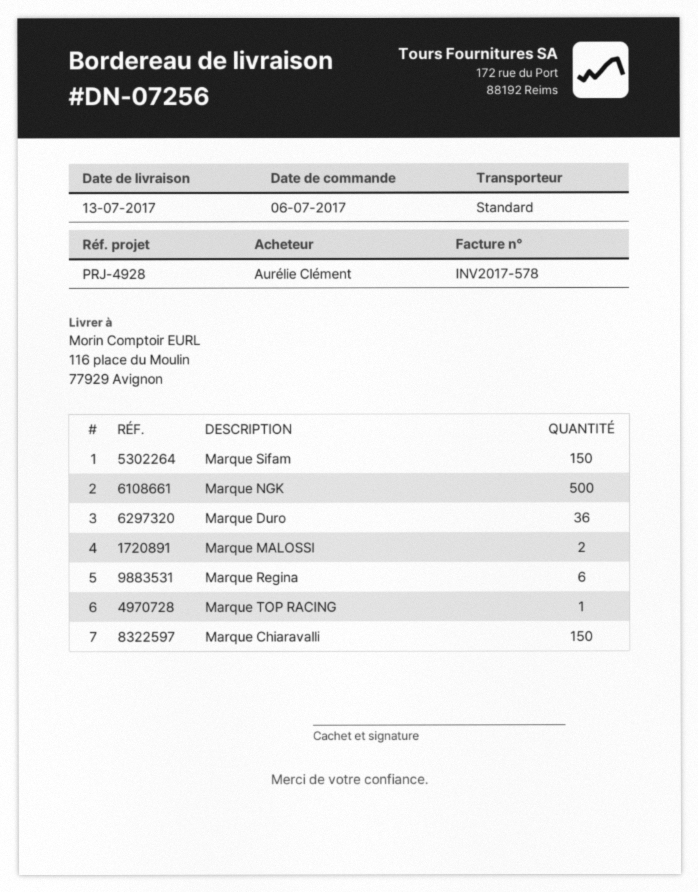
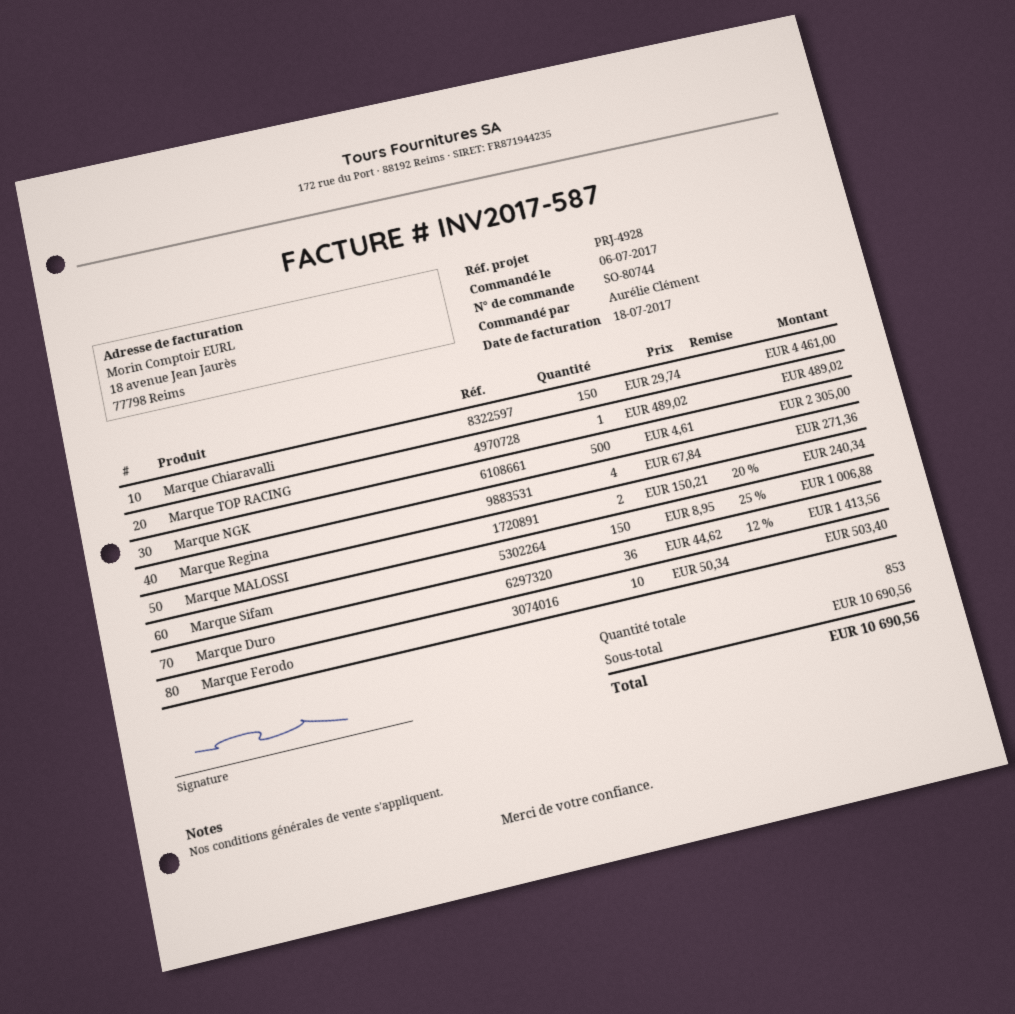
invoice number: INV2017-578 -> INV2017-587
Marque Regina: 6 -> 4
Marque Ferodo: none -> 10

